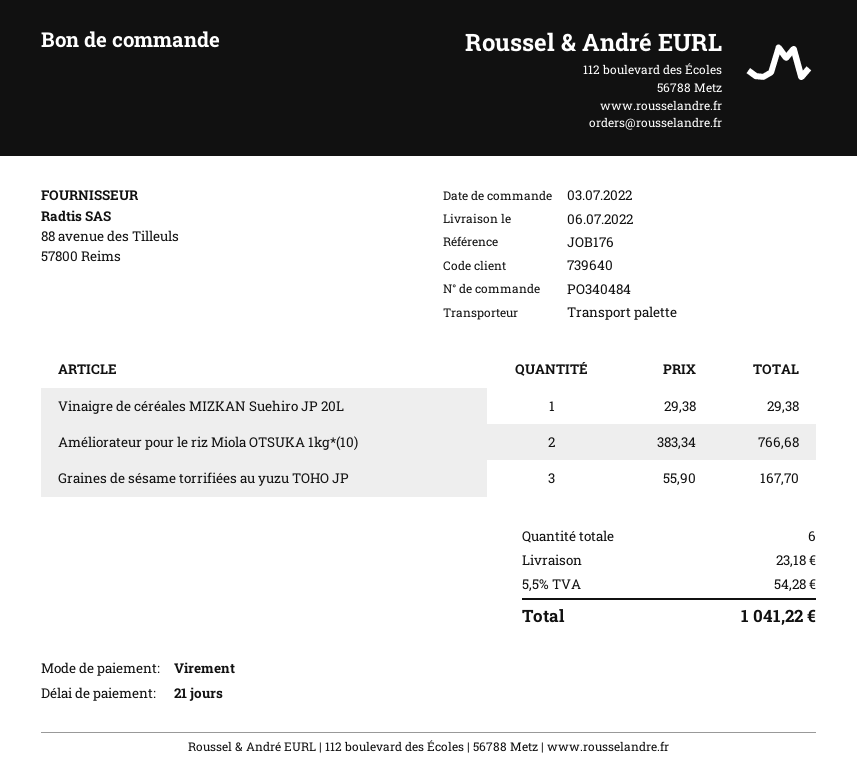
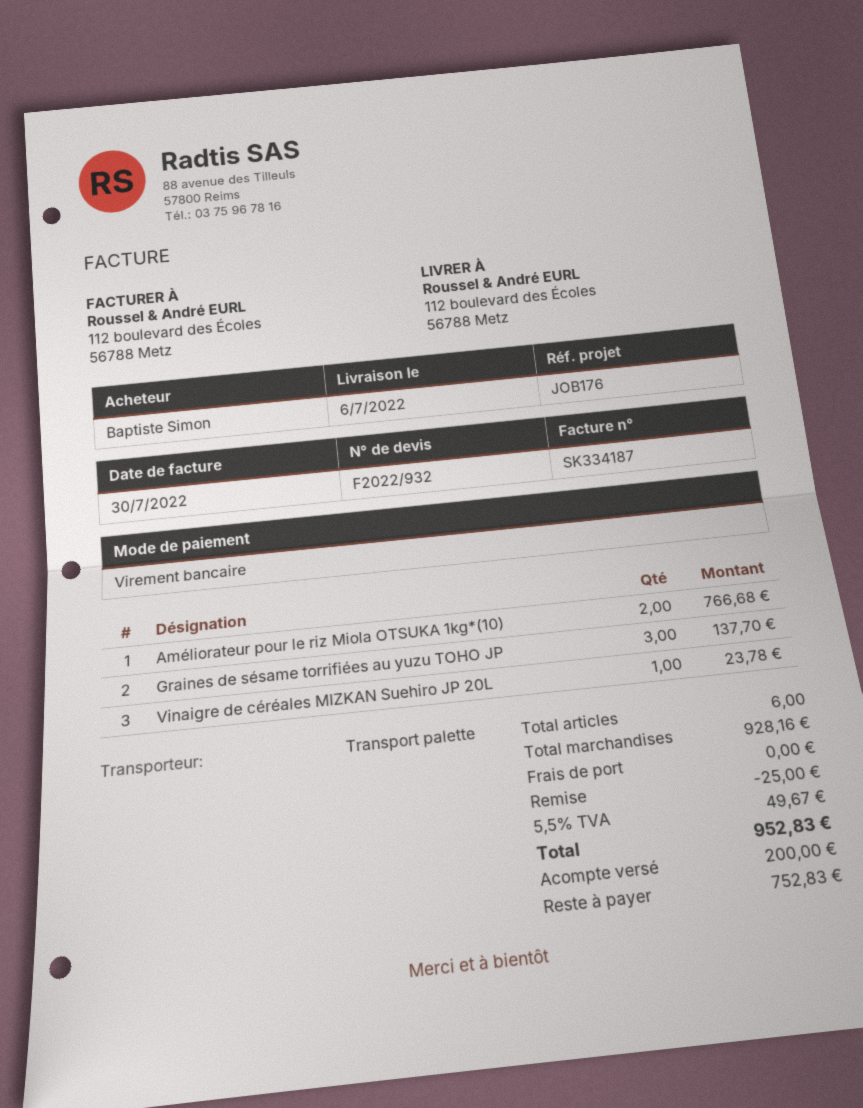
Vinaigre de céréales MIZKAN Suehiro JP 20L: 1 for 29.38 -> 1 for 23.78
Graines de sésame torrifiées au yuzu TOHO JP: 3 for 167.70 -> 3 for 137.70
discount: none -> 25.00
shipping: 23.18 -> 0.00
tax: 5.5% = 54.28 -> 5.5% = 49.67
total: 1041.22 -> 952.83

